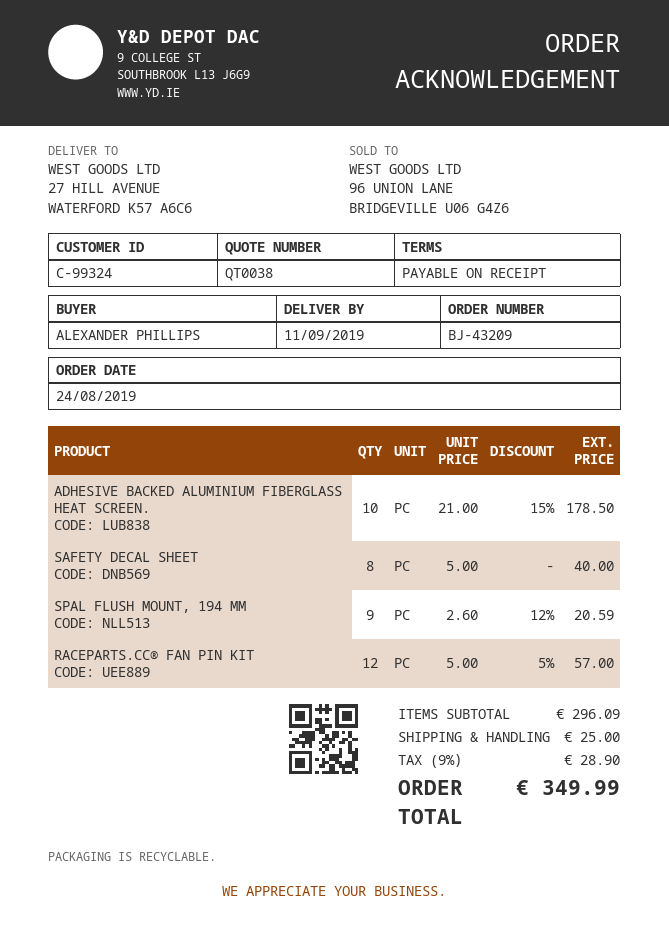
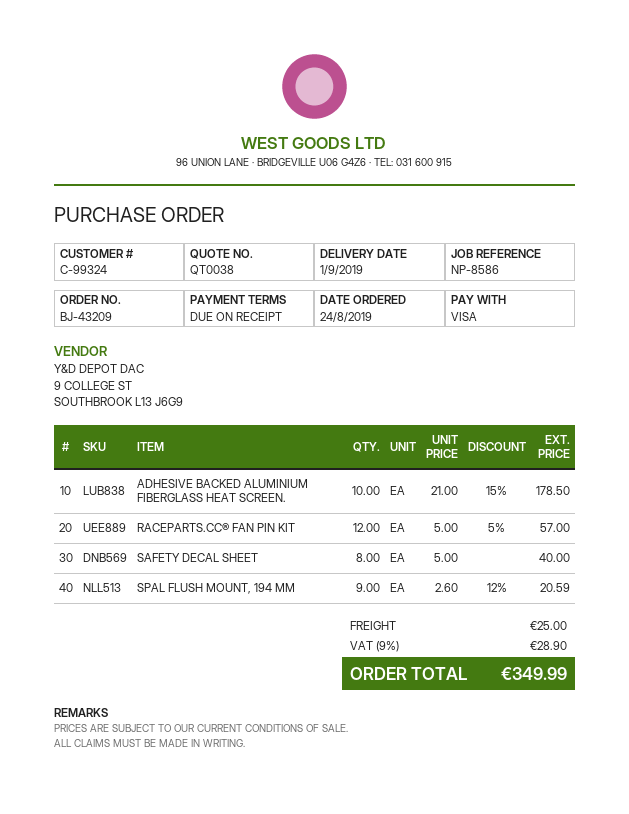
delivery date: 2019-09-11 -> 2019-09-01

